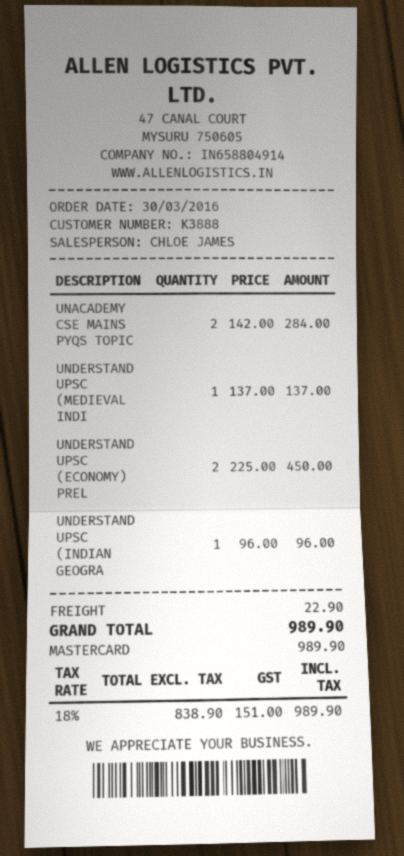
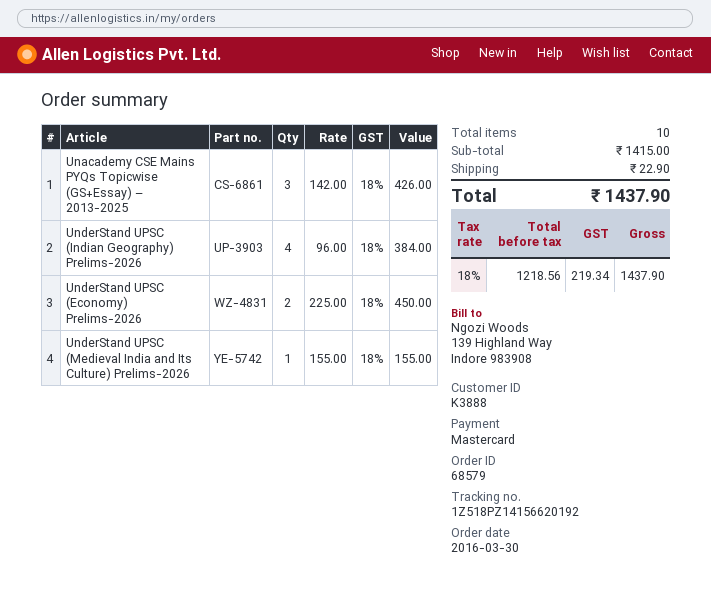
UNACADEMY CSE MAINS PYQS TOPIC: 2 x 142.00 = 284.00 -> 3 x 142.00 = 426.00
UNDERSTAND UPSC (MEDIEVAL INDI: 1 x 137.00 = 137.00 -> 1 x 155.00 = 155.00
UNDERSTAND UPSC (INDIAN GEOGRA: 1 x 96.00 = 96.00 -> 4 x 96.00 = 384.00
net: 838.90 -> 1218.56
tax: 18% = 151.00 -> 18% = 219.34
total: 989.90 -> 1437.90

